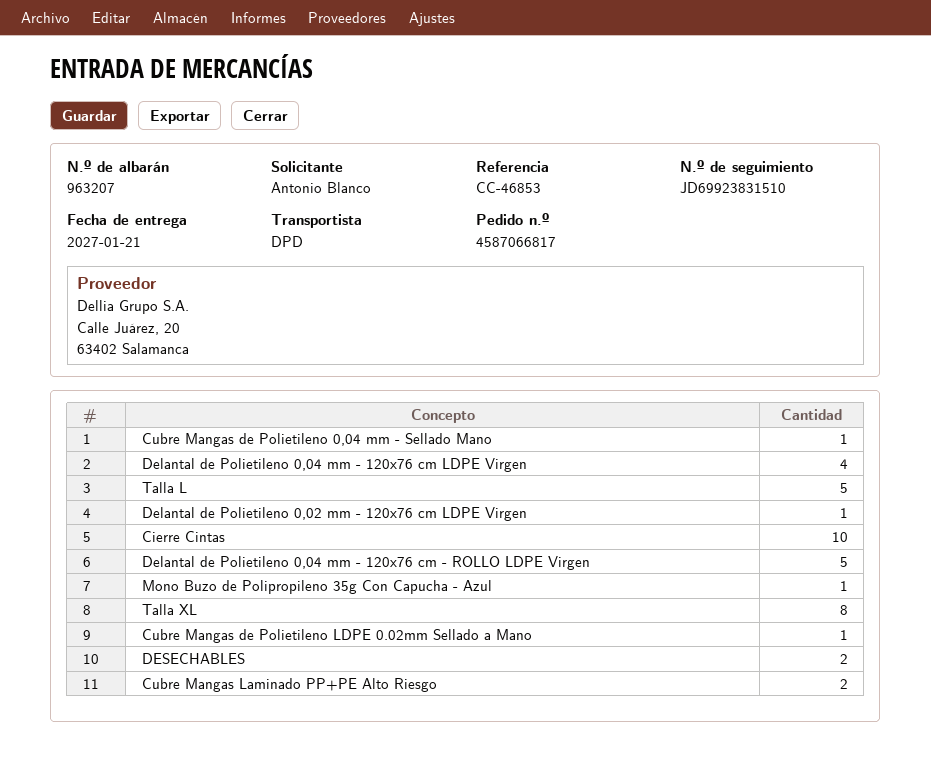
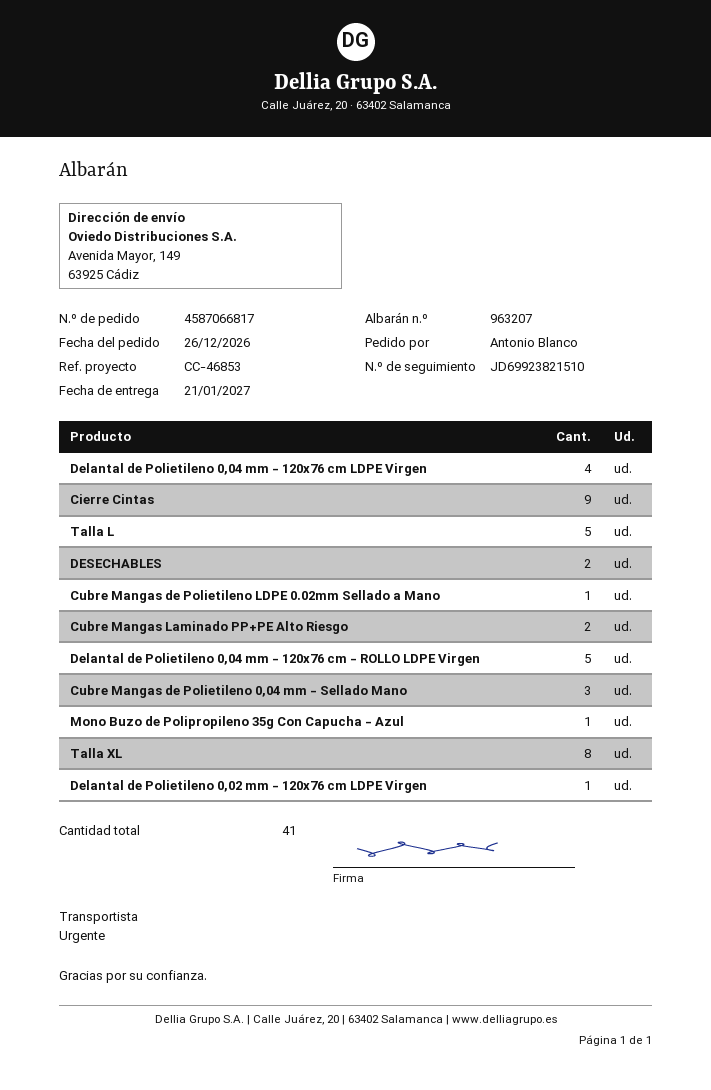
shipping method: DPD -> express
tracking number: JD69923831510 -> JD69923821510
Cubre Mangas de Polietileno 0,04 mm - Sellado Mano: 1 -> 3
Cierre Cintas: 10 -> 9

